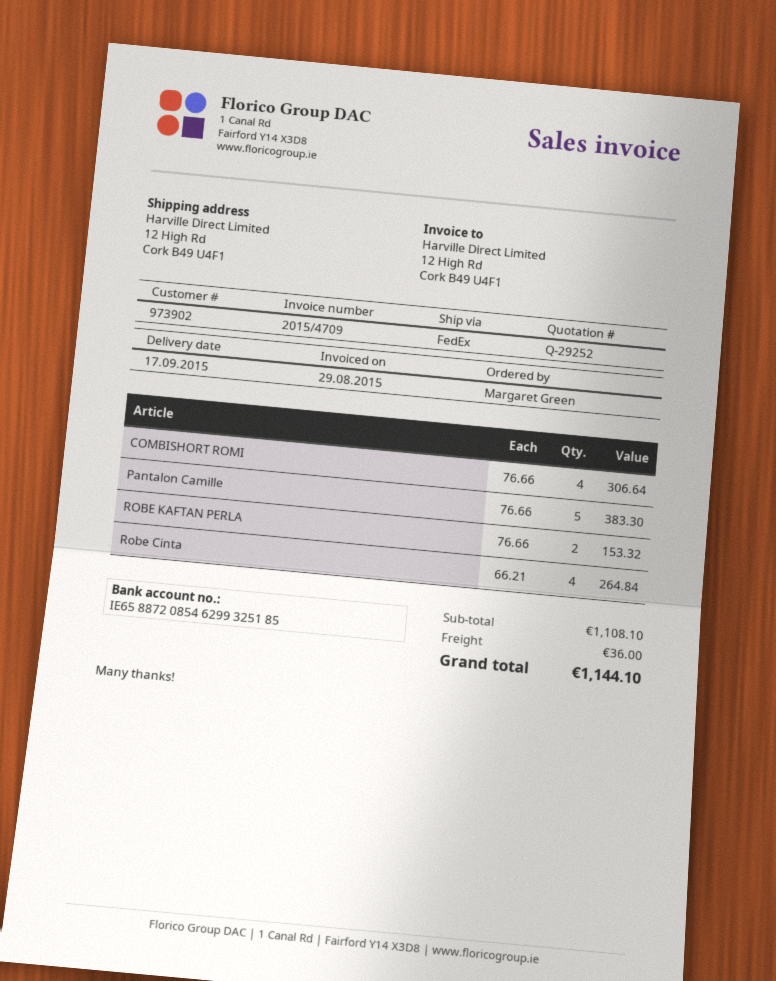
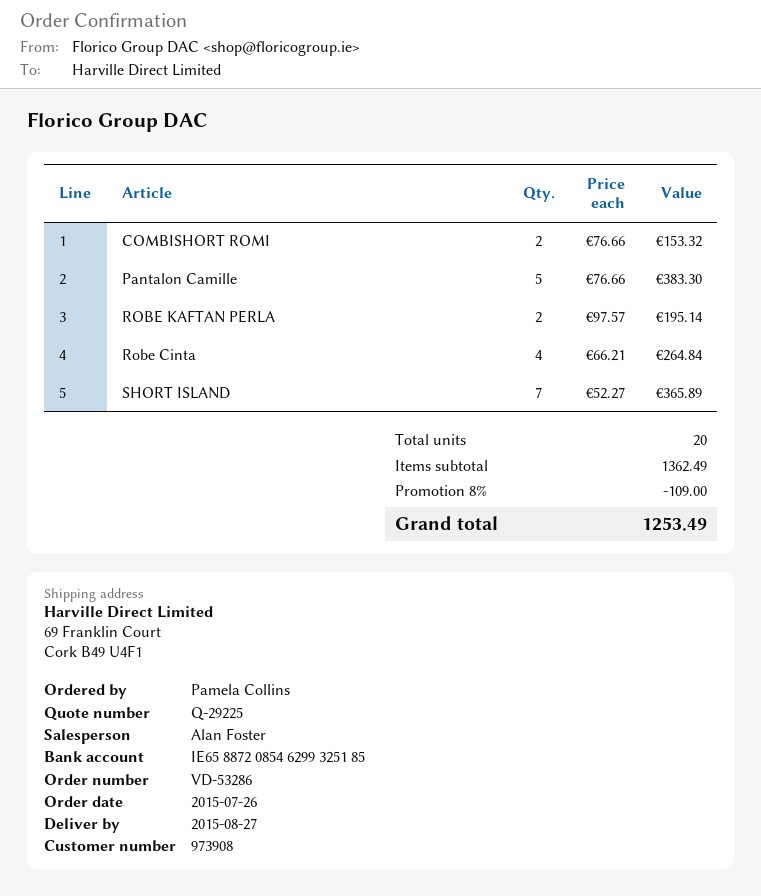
quote number: Q-29252 -> Q-29225
delivery date: 2015-09-17 -> 2015-08-27
customer number: 973902 -> 973908
ordered by: Margaret Green -> Pamela Collins
ship to: 12 High Rd, Cork B49 U4F1 -> 69 Franklin Court, Cork B49 U4F1
COMBISHORT ROMI: 4 x 76.66 = 306.64 -> 2 x 76.66 = 153.32
ROBE KAFTAN PERLA: 2 x 76.66 = 153.32 -> 2 x 97.57 = 195.14
SHORT ISLAND: none -> 7 x 52.27 = 365.89
subtotal: 1108.10 -> 1362.49
discount: none -> 8% = 109.00
shipping: 36.00 -> none
total: 1144.10 -> 1253.49

